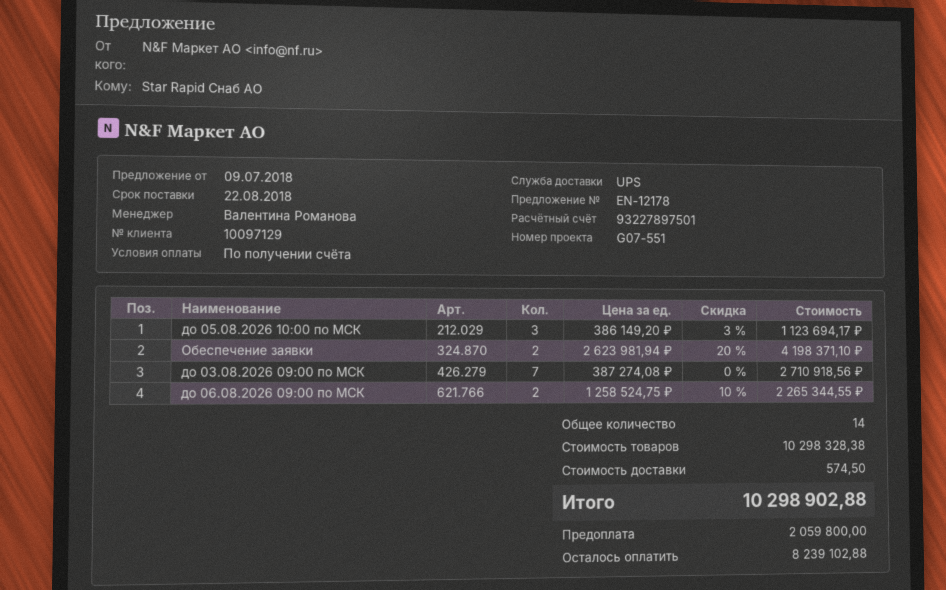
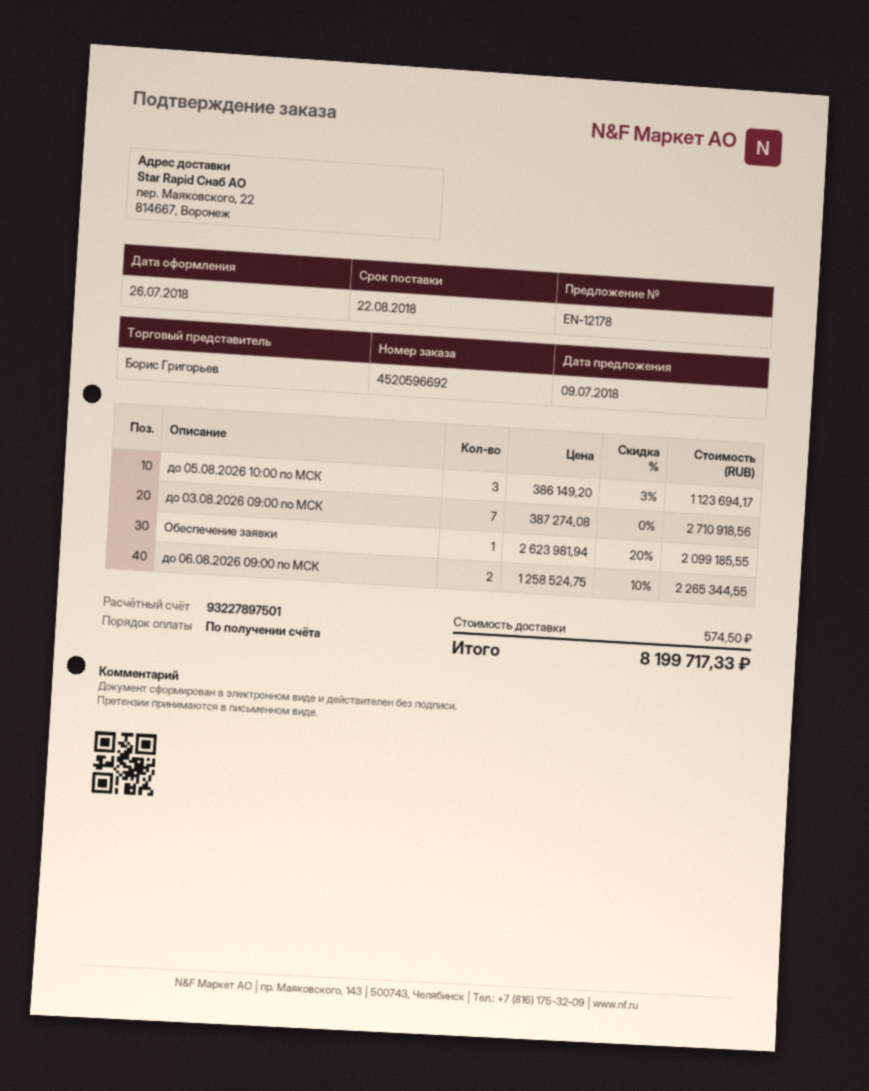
sales rep: Валентина Романова -> Борис Григорьев
Обеспечение заявки: 2 x 2623981.94 - 20% = 4198371.10 -> 1 x 2623981.94 - 20% = 2099185.55
total: 10298902.88 -> 8199717.33

